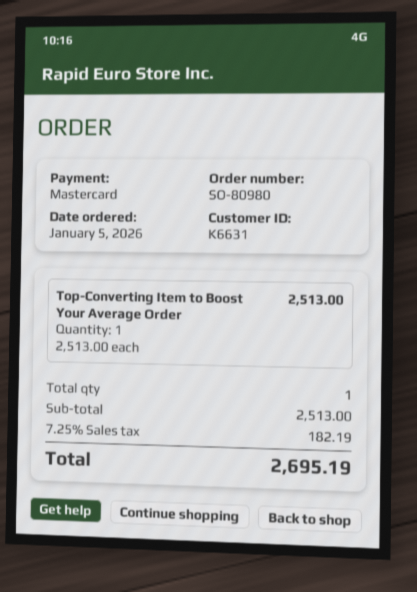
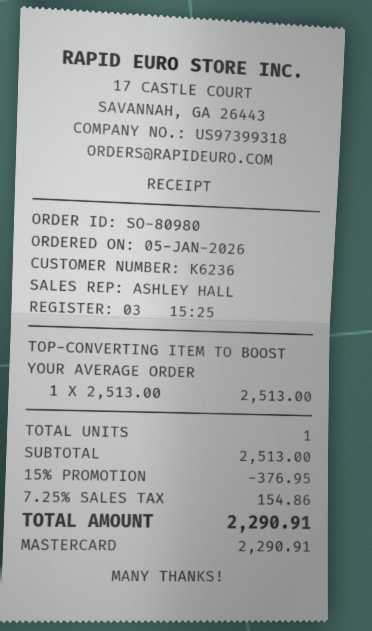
customer number: K6631 -> K6236
discount: none -> 15% = 376.95
tax: 7.25% = 182.19 -> 7.25% = 154.86
total: 2695.19 -> 2290.91

